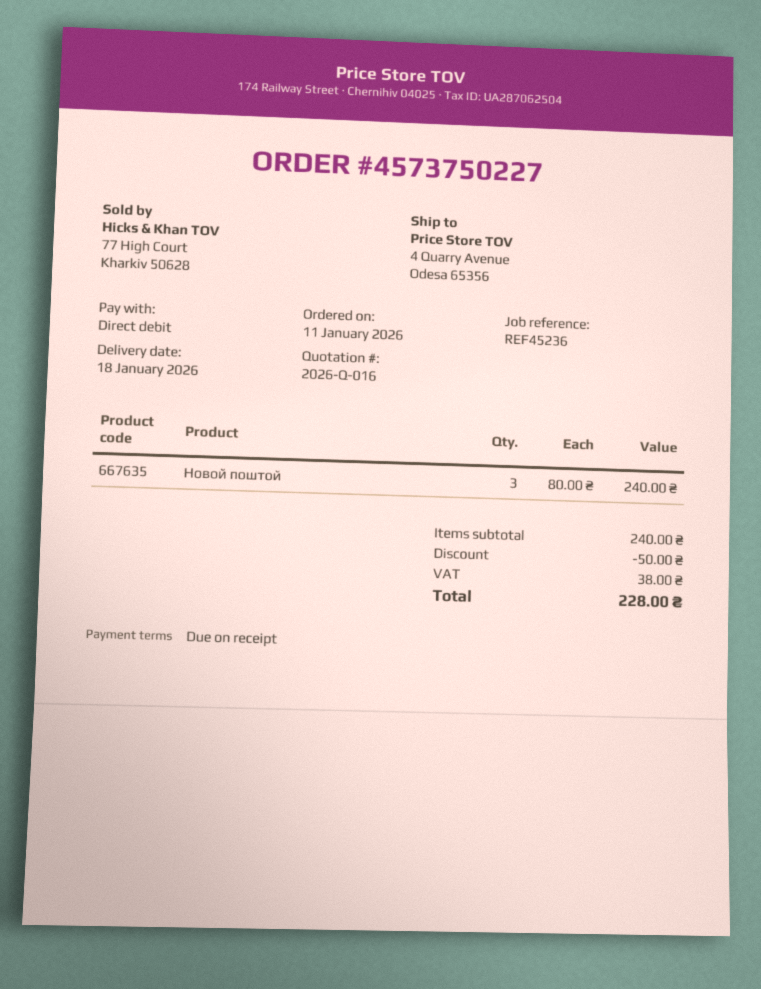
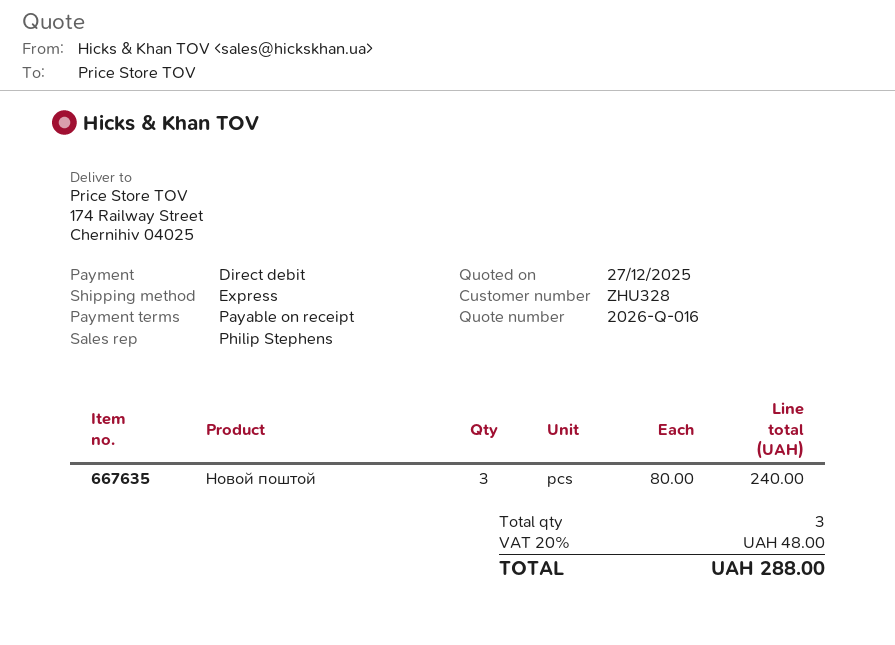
ship to: 4 Quarry Avenue, Odesa 65356 -> 174 Railway Street, Chernihiv 04025
discount: 50.00 -> none
tax: 38.00 -> 48.00
total: 228.00 -> 288.00

